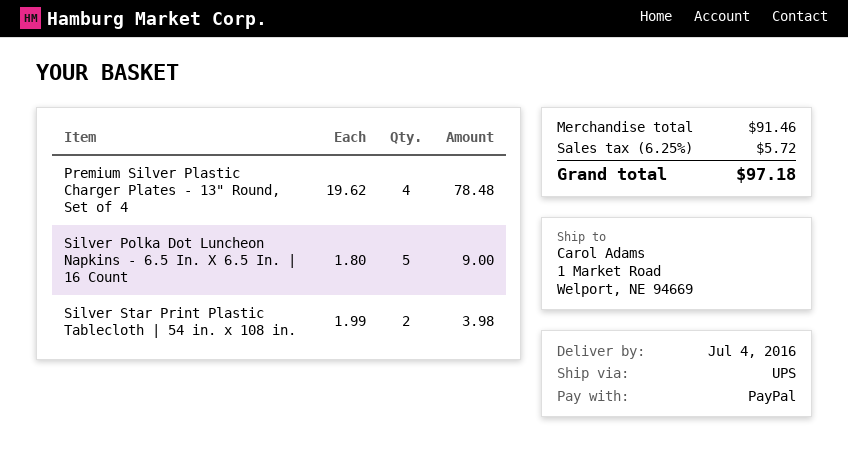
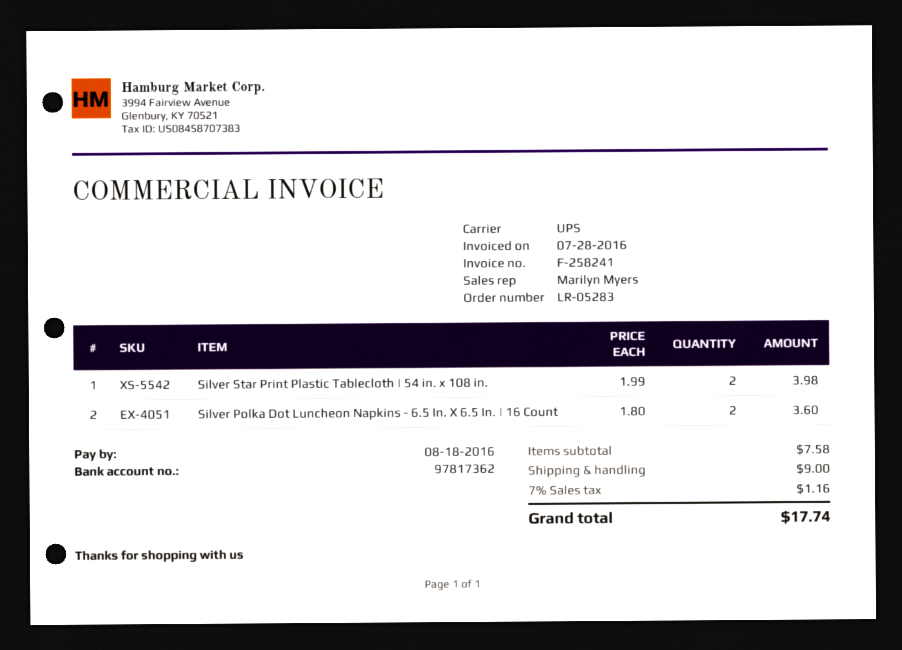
Premium Silver Plastic Charger Plates - 13" Round, Set of 4: 4 x 19.62 = 78.48 -> none
Silver Polka Dot Luncheon Napkins - 6.5 In. X 6.5 In. | 16 Count: 5 x 1.80 = 9.00 -> 2 x 1.80 = 3.60
subtotal: 91.46 -> 7.58
shipping: none -> 9.00
tax: 6.25% = 5.72 -> 7% = 1.16
total: 97.18 -> 17.74

